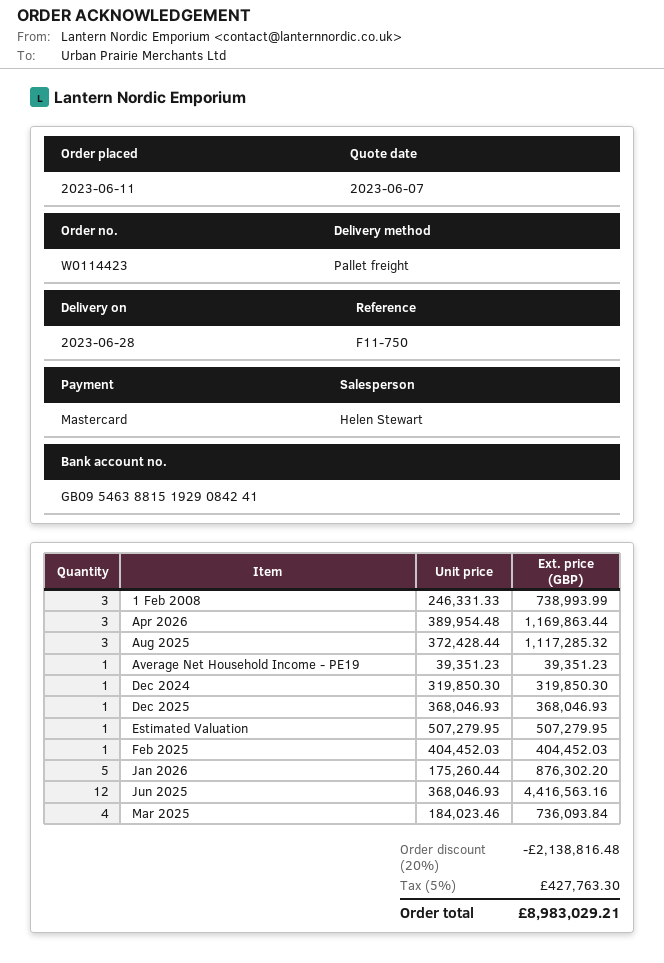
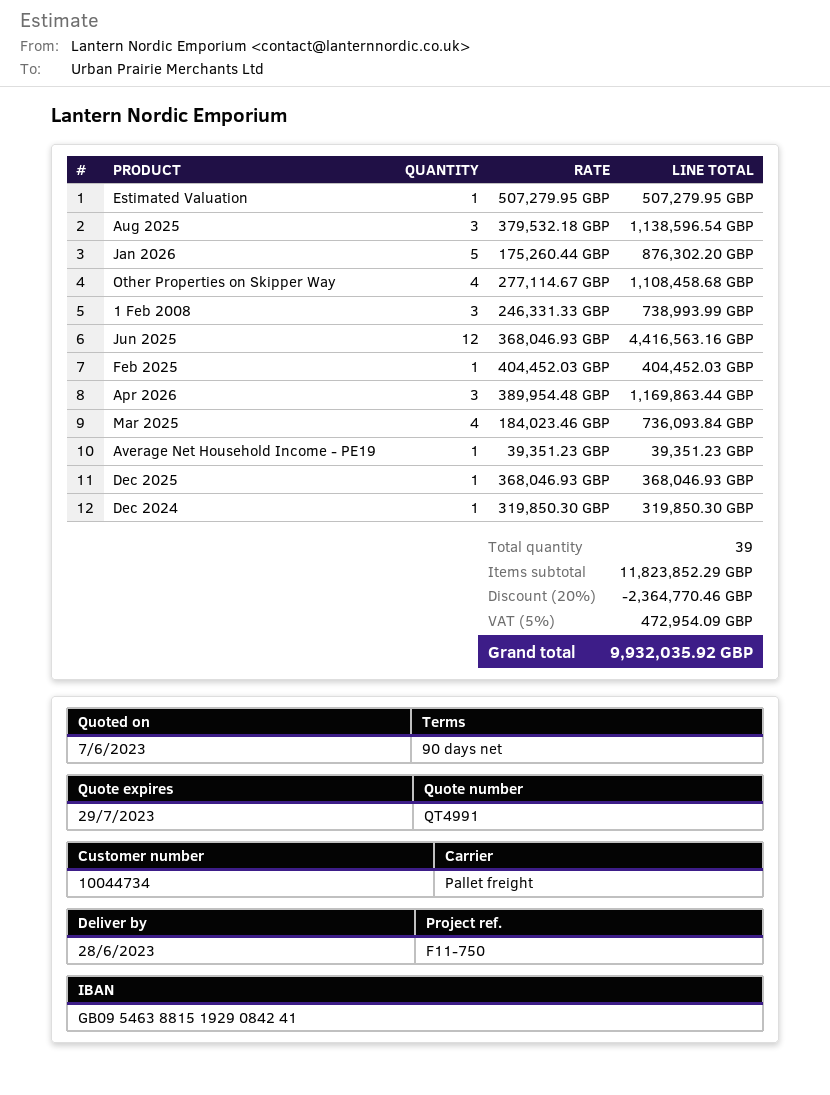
Aug 2025: 3 x 372428.44 = 1117285.32 -> 3 x 379532.18 = 1138596.54
Other Properties on Skipper Way: none -> 4 x 277114.67 = 1108458.68
discount: 20% = 2138816.48 -> 20% = 2364770.46
tax: 5% = 427763.30 -> 5% = 472954.09
total: 8983029.21 -> 9932035.92

